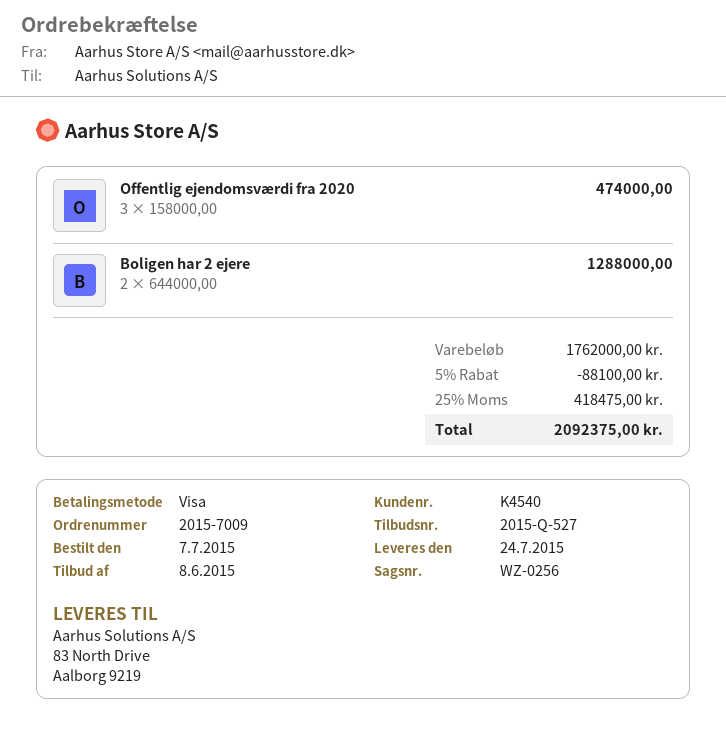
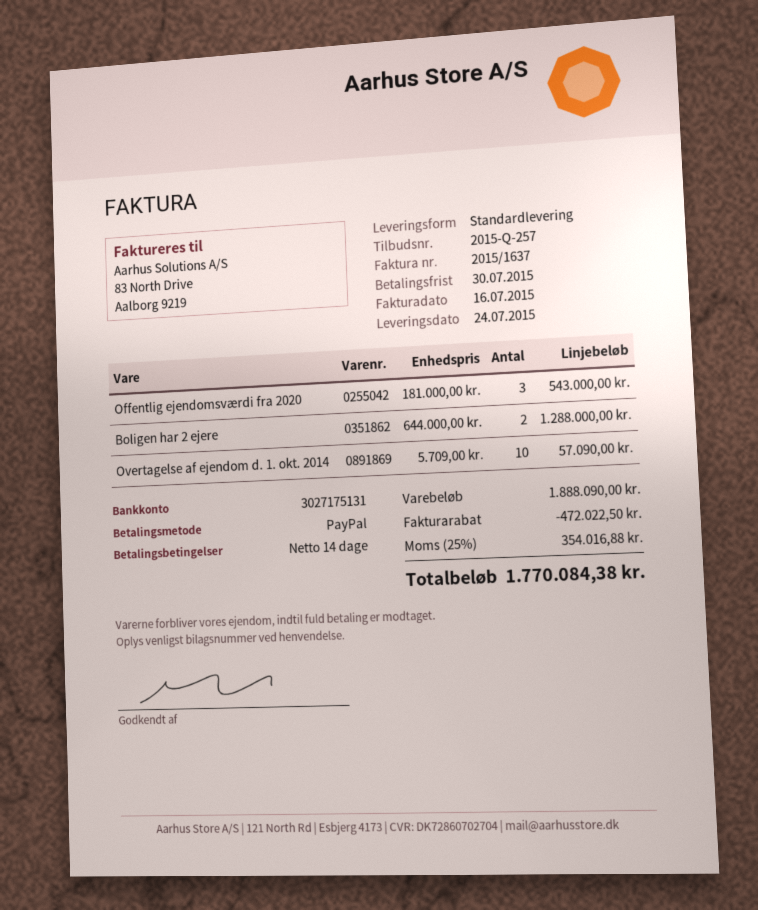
quote number: 2015-Q-527 -> 2015-Q-257
payment method: Visa -> PayPal
Offentlig ejendomsværdi fra 2020: 3 x 158000.00 = 474000.00 -> 3 x 181000.00 = 543000.00
Overtagelse af ejendom d. 1. okt. 2014: none -> 10 x 5709.00 = 57090.00
subtotal: 1762000.00 -> 1888090.00
discount: 88100.00 -> 472022.50
tax: 25% = 418475.00 -> 25% = 354016.88
total: 2092375.00 -> 1770084.38

